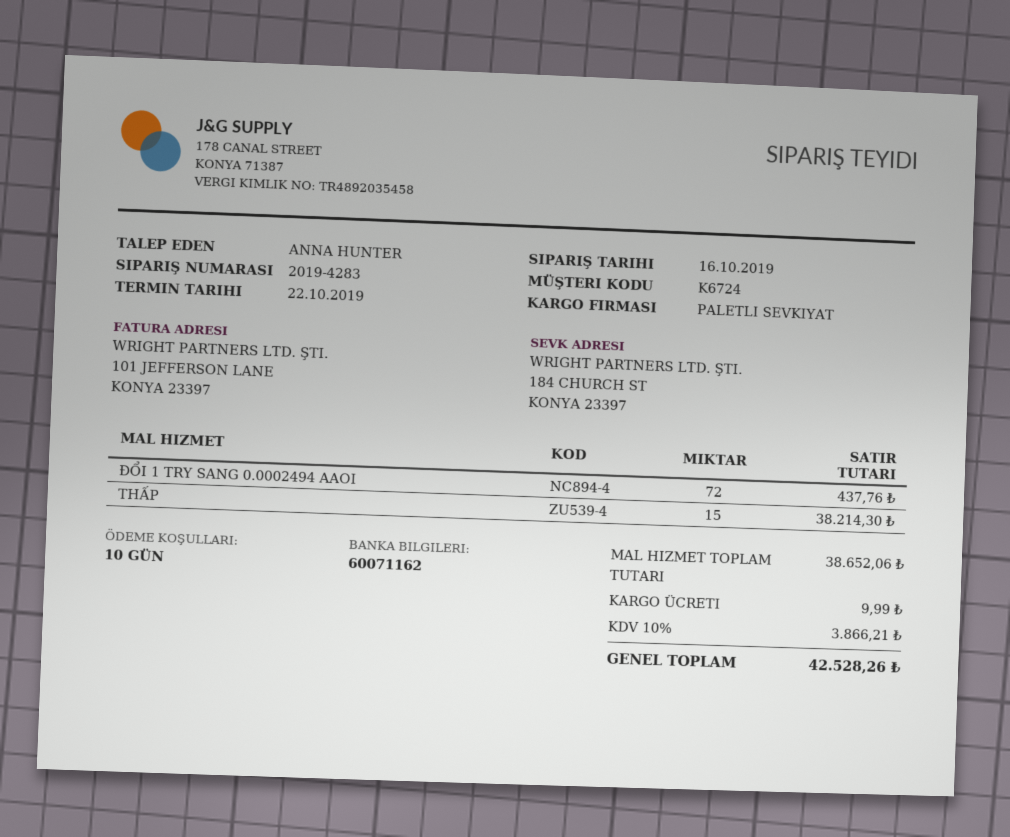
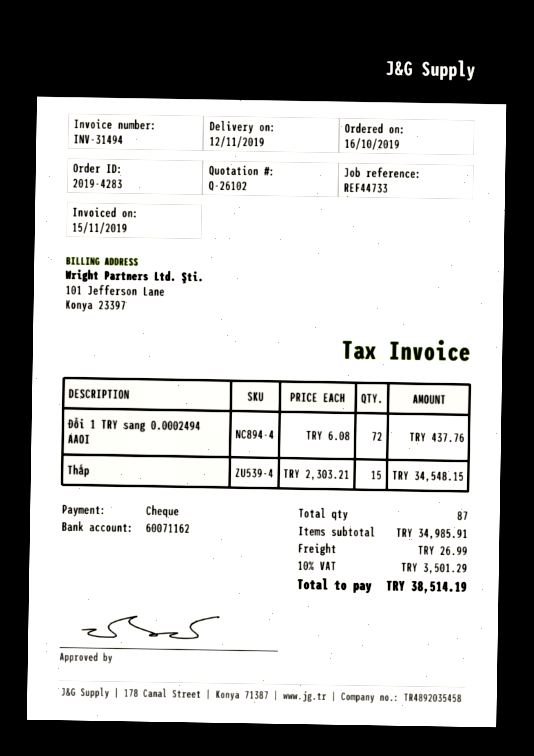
delivery date: 2019-10-22 -> 2019-11-12
THẤP: 15 for 38214.30 -> 15 for 34548.15
subtotal: 38652.06 -> 34985.91
shipping: 9.99 -> 26.99
tax: 10% = 3866.21 -> 10% = 3501.29
total: 42528.26 -> 38514.19

